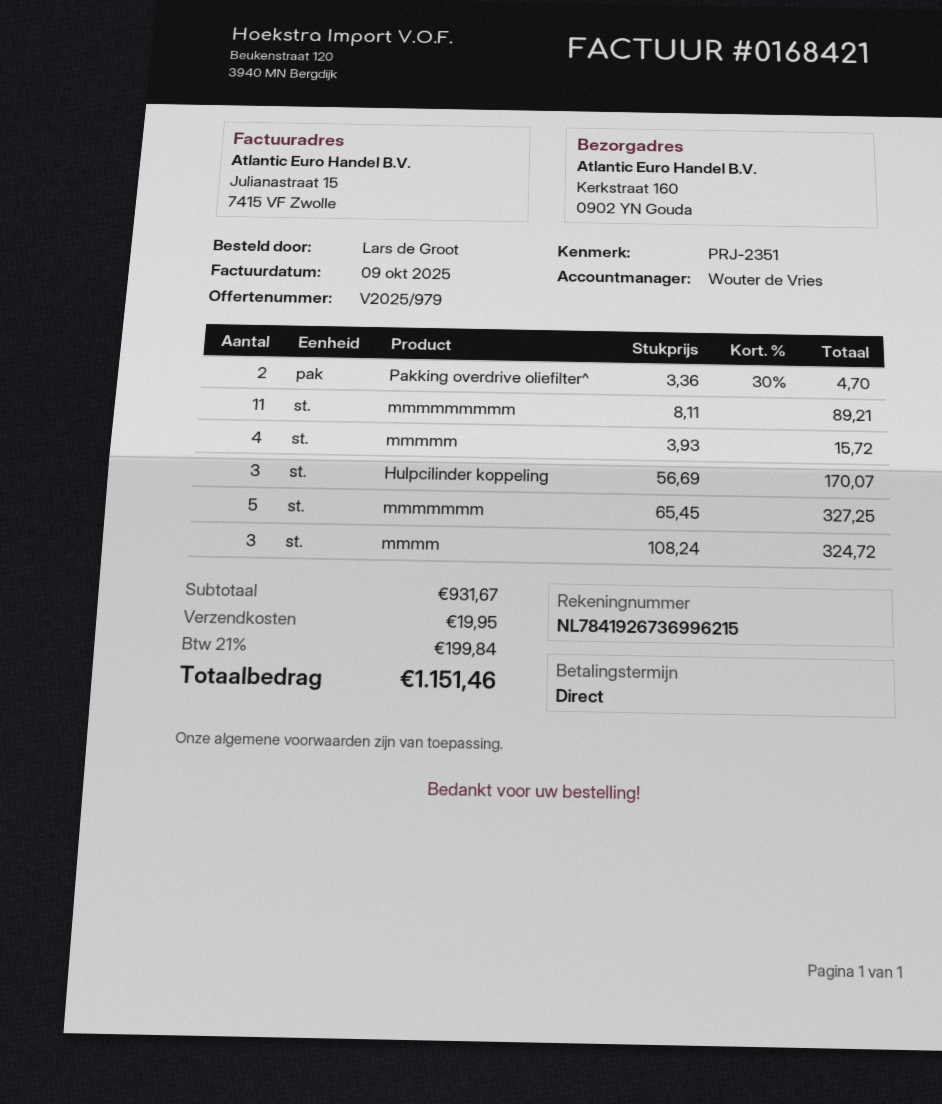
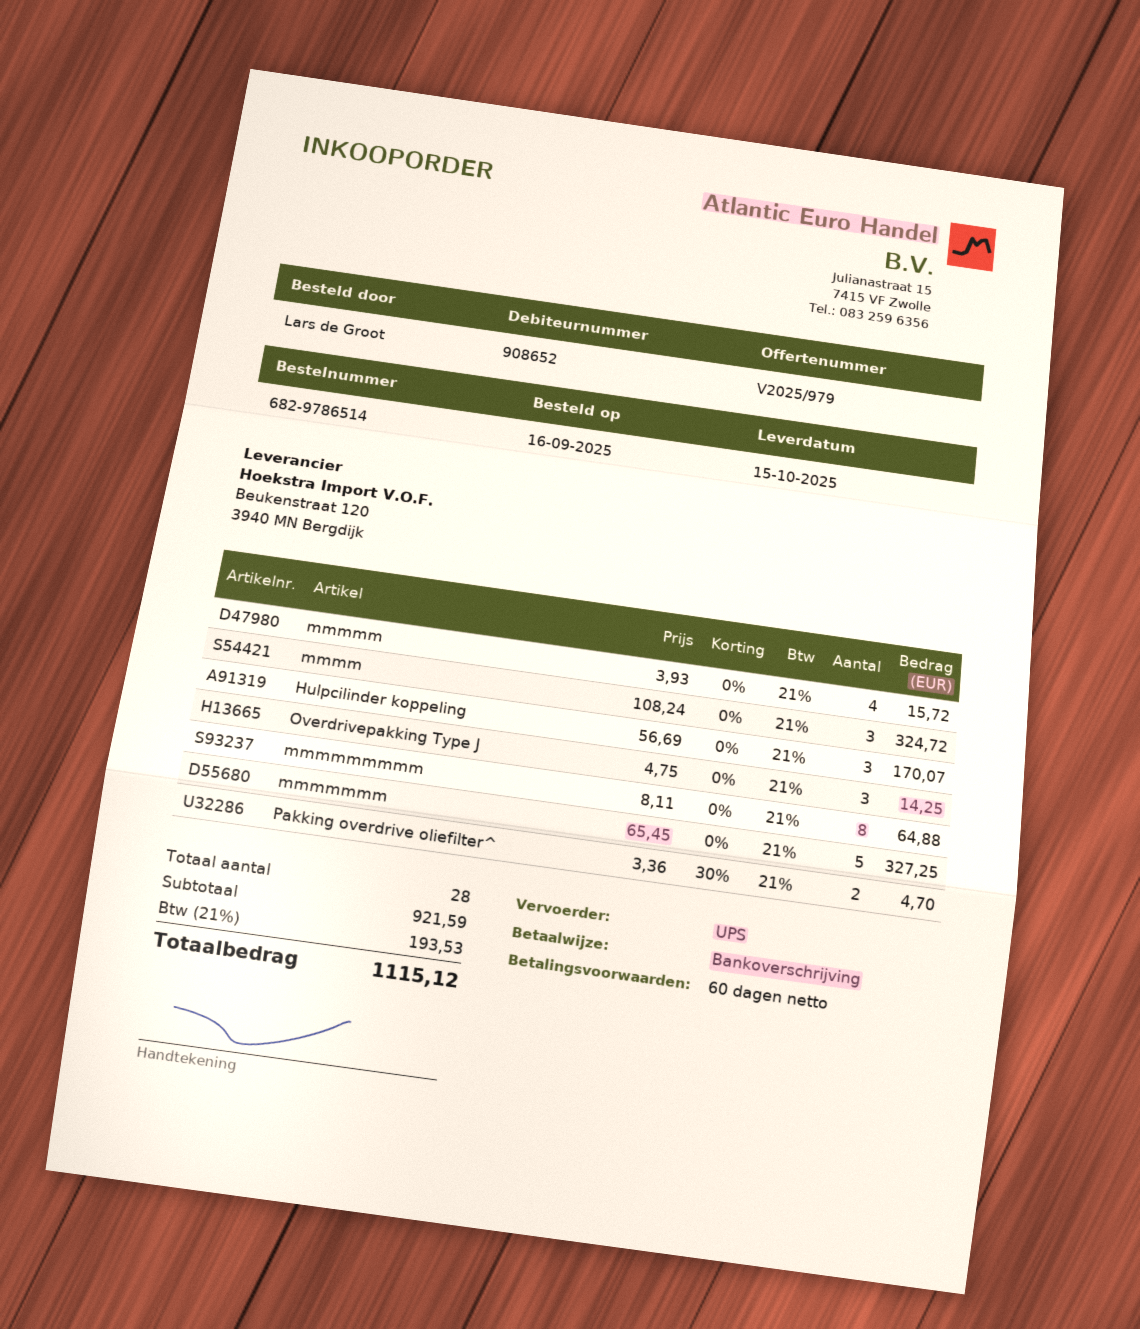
payment terms: on receipt -> 60 days
mmmmmmmmm: 11 x 8.11 = 89.21 -> 8 x 8.11 = 64.88
Overdrivepakking Type J: none -> 3 x 4.75 = 14.25
subtotal: 931.67 -> 921.59
shipping: 19.95 -> none
tax: 21% = 199.84 -> 21% = 193.53
total: 1151.46 -> 1115.12

